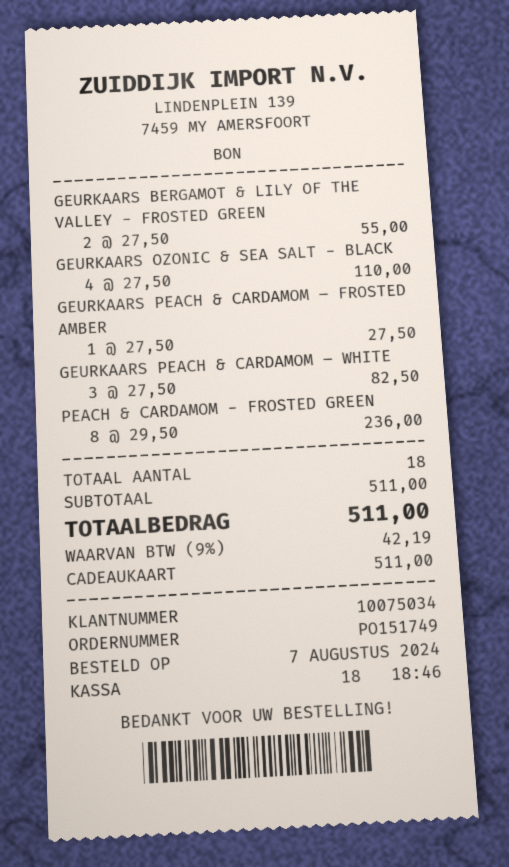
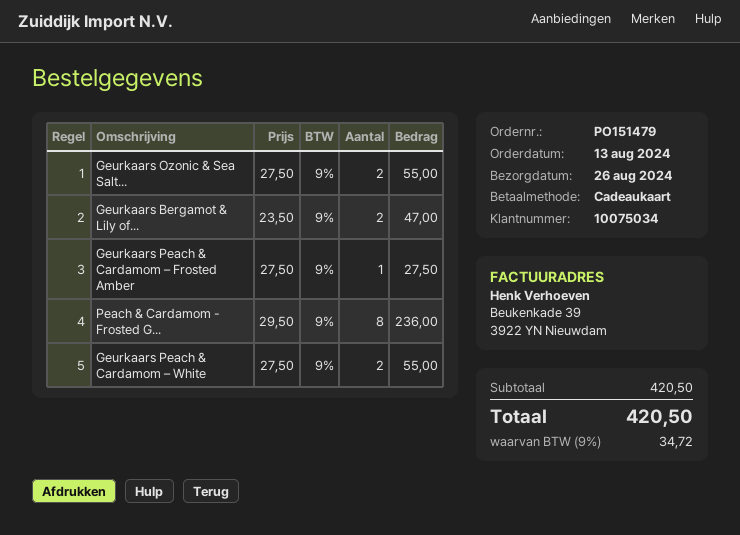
order number: PO151749 -> PO151479
order date: 2024-08-07 -> 2024-08-13
GEURKAARS BERGAMOT & LILY OF THE VALLEY - FROSTED GREEN: 2 x 27.50 = 55.00 -> 2 x 23.50 = 47.00
GEURKAARS OZONIC & SEA SALT - BLACK: 4 x 27.50 = 110.00 -> 2 x 27.50 = 55.00
GEURKAARS PEACH & CARDAMOM – WHITE: 3 x 27.50 = 82.50 -> 2 x 27.50 = 55.00
subtotal: 511.00 -> 420.50
tax: 9% = 42.19 -> 9% = 34.72
total: 511.00 -> 420.50

